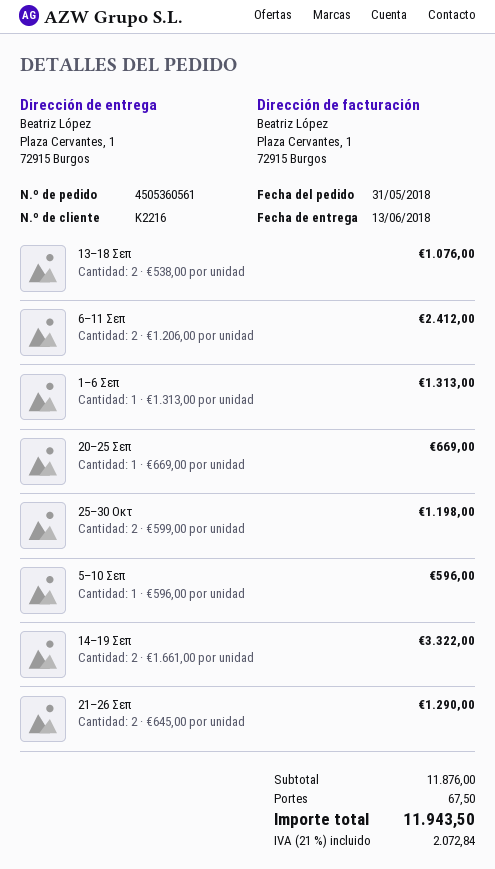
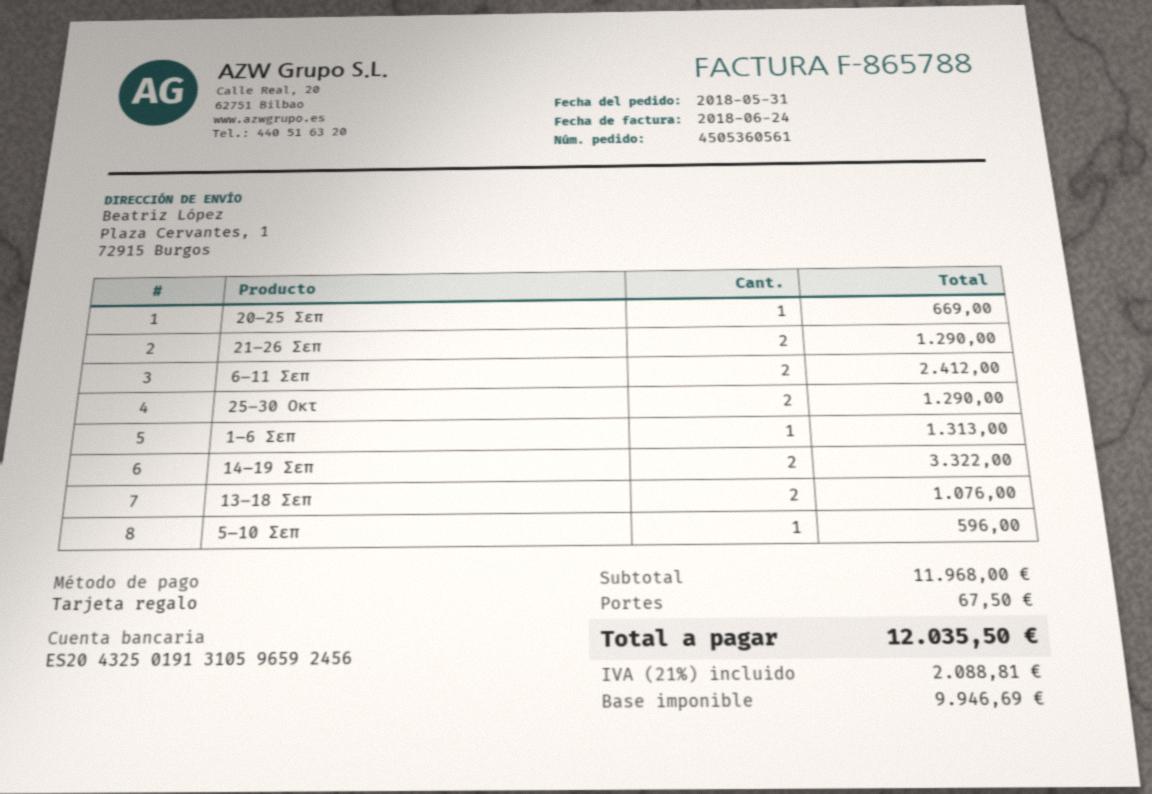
25–30 Οκτ: 2 for 1198.00 -> 2 for 1290.00
subtotal: 11876.00 -> 11968.00
tax: 21% = 2072.84 -> 21% = 2088.81
total: 11943.50 -> 12035.50

